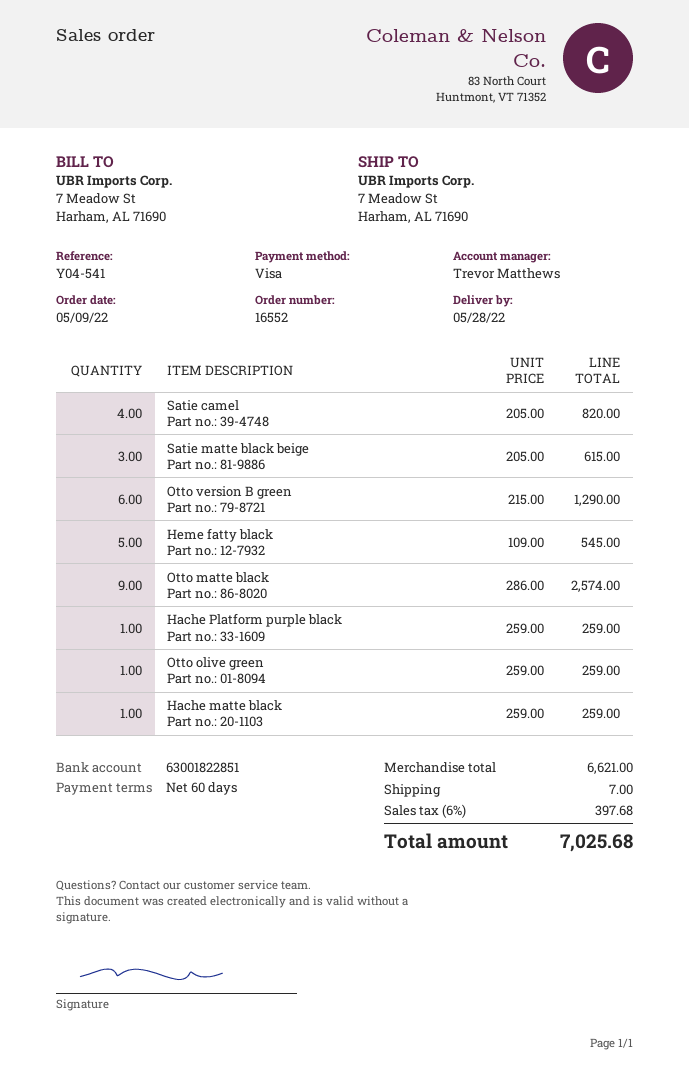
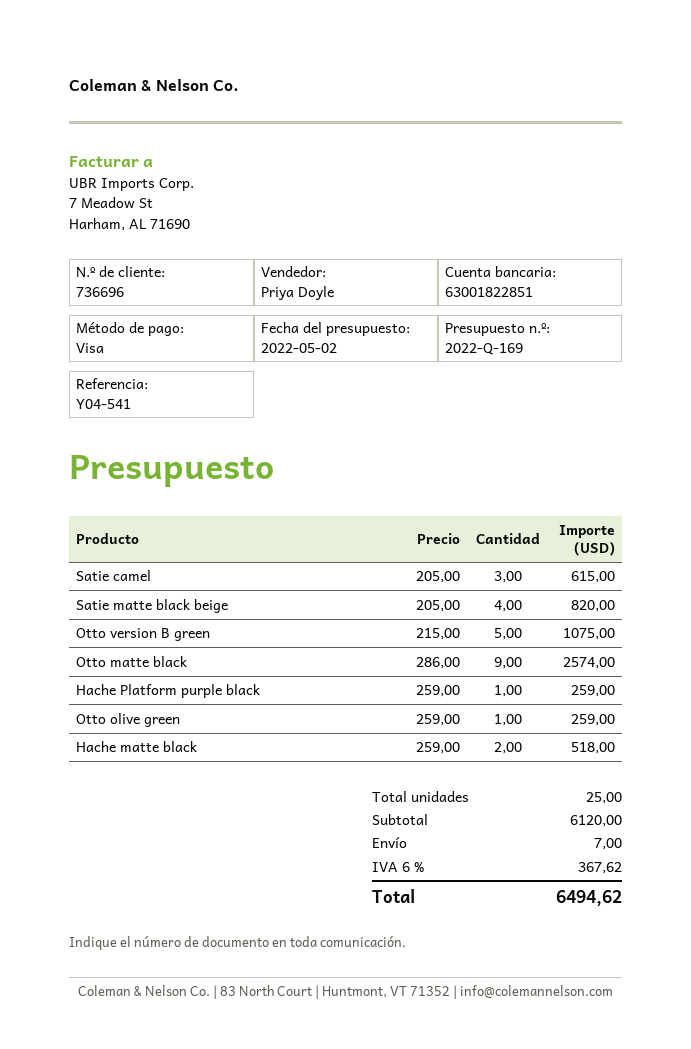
sales rep: Trevor Matthews -> Priya Doyle
Satie camel: 4 x 205.00 = 820.00 -> 3 x 205.00 = 615.00
Satie matte black beige: 3 x 205.00 = 615.00 -> 4 x 205.00 = 820.00
Otto version B green: 6 x 215.00 = 1290.00 -> 5 x 215.00 = 1075.00
Heme fatty black: 5 x 109.00 = 545.00 -> none
Hache matte black: 1 x 259.00 = 259.00 -> 2 x 259.00 = 518.00
subtotal: 6621.00 -> 6120.00
tax: 6% = 397.68 -> 6% = 367.62
total: 7025.68 -> 6494.62

